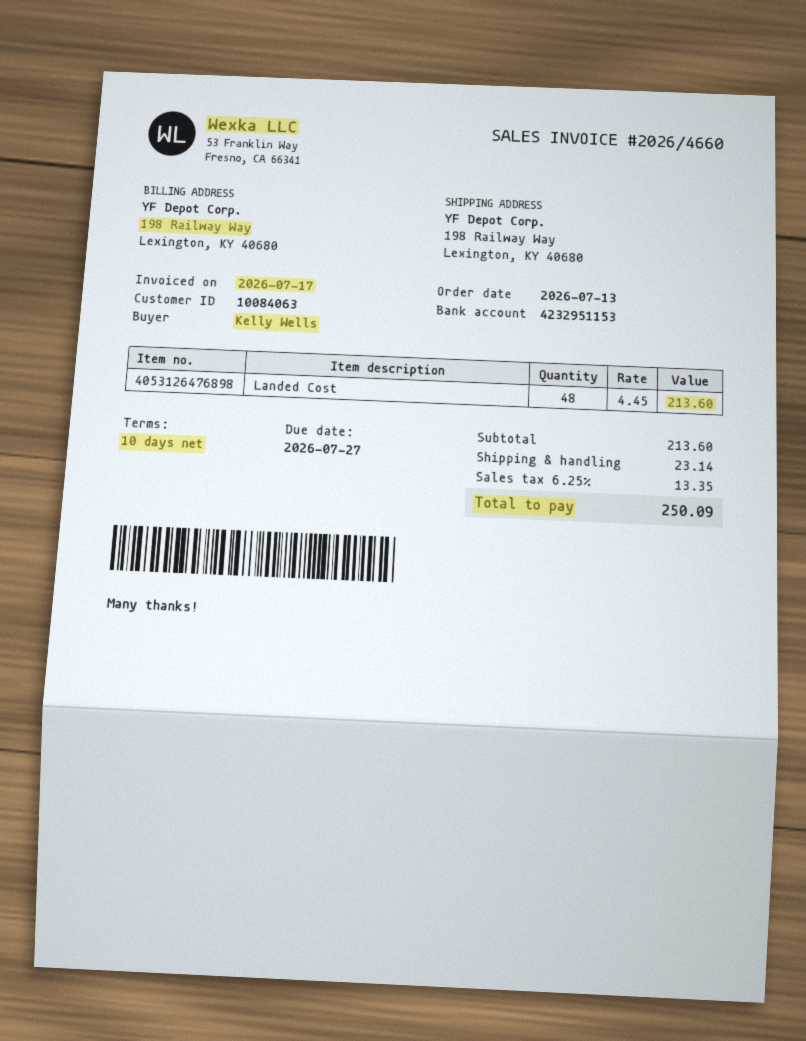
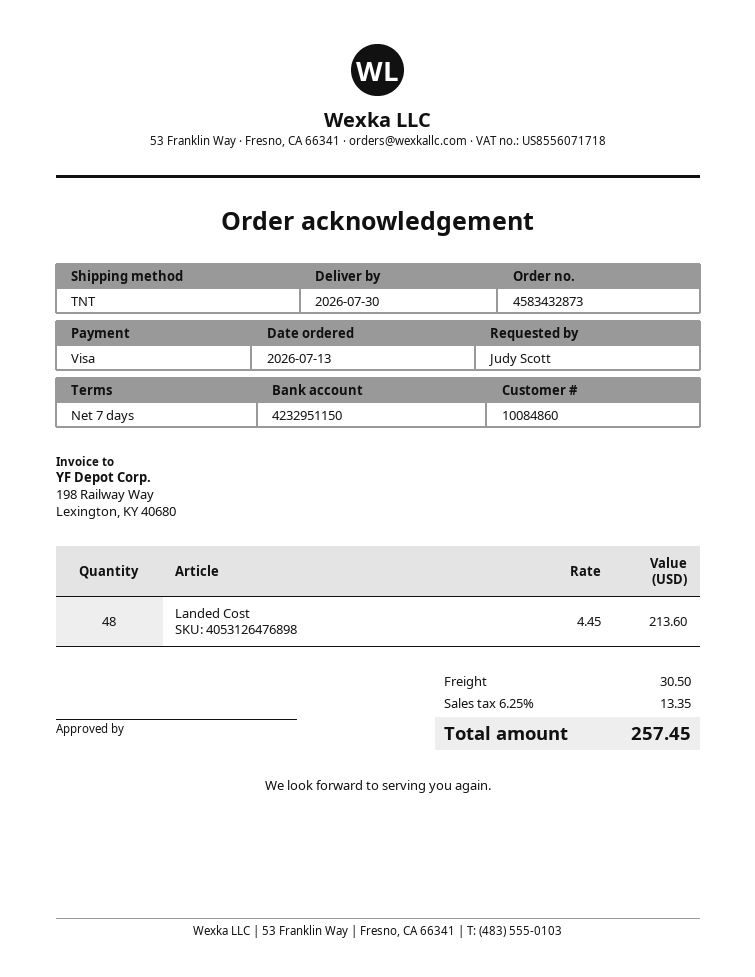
payment terms: 10 days -> 7 days
customer number: 10084063 -> 10084860
ordered by: Kelly Wells -> Judy Scott
bank account: 4232951153 -> 4232951150
shipping: 23.14 -> 30.50
total: 250.09 -> 257.45

